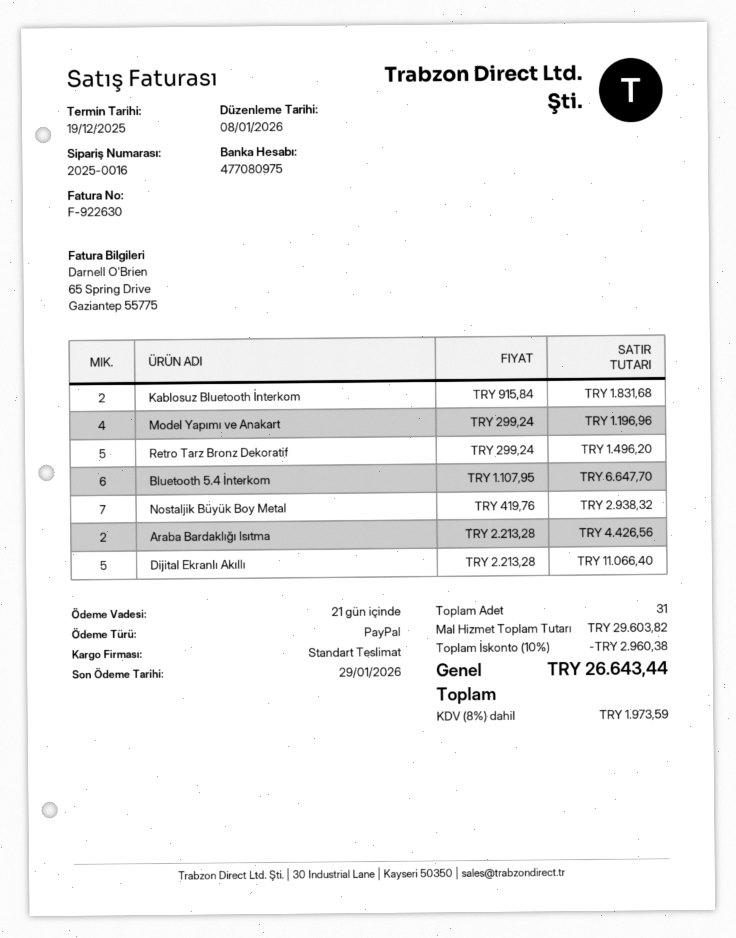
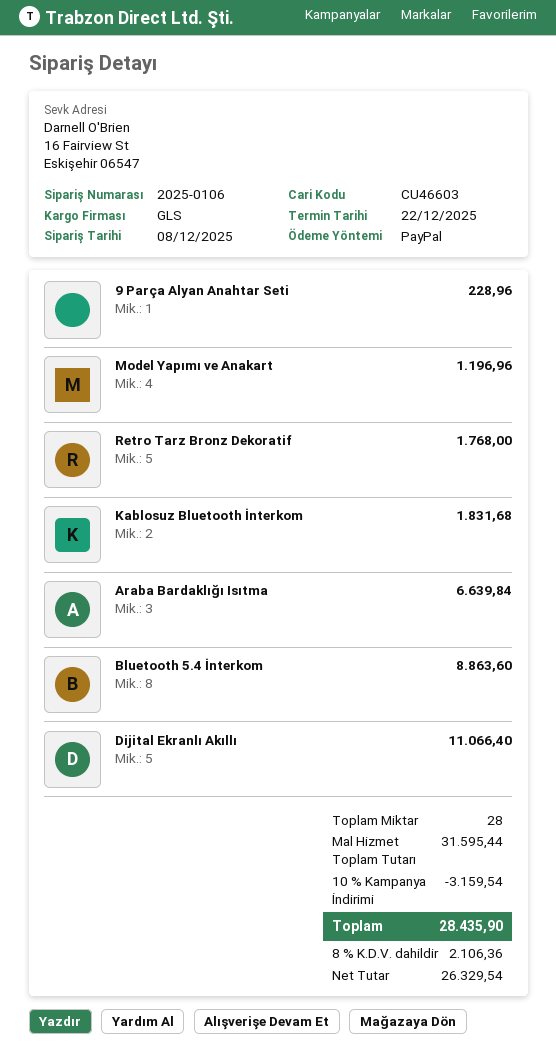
order number: 2025-0016 -> 2025-0106
delivery date: 2025-12-19 -> 2025-12-22
shipping method: standard -> GLS
Retro Tarz Bronz Dekoratif: 5 for 1496.20 -> 5 for 1768.00
Bluetooth 5.4 İnterkom: 6 for 6647.70 -> 8 for 8863.60
Nostaljik Büyük Boy Metal: 7 for 2938.32 -> none
Araba Bardaklığı Isıtma: 2 for 4426.56 -> 3 for 6639.84
9 Parça Alyan Anahtar Seti: none -> 1 for 228.96
total quantity: 31 -> 28
subtotal: 29603.82 -> 31595.44
discount: 10% = 2960.38 -> 10% = 3159.54
tax: 8% = 1973.59 -> 8% = 2106.36
total: 26643.44 -> 28435.90

